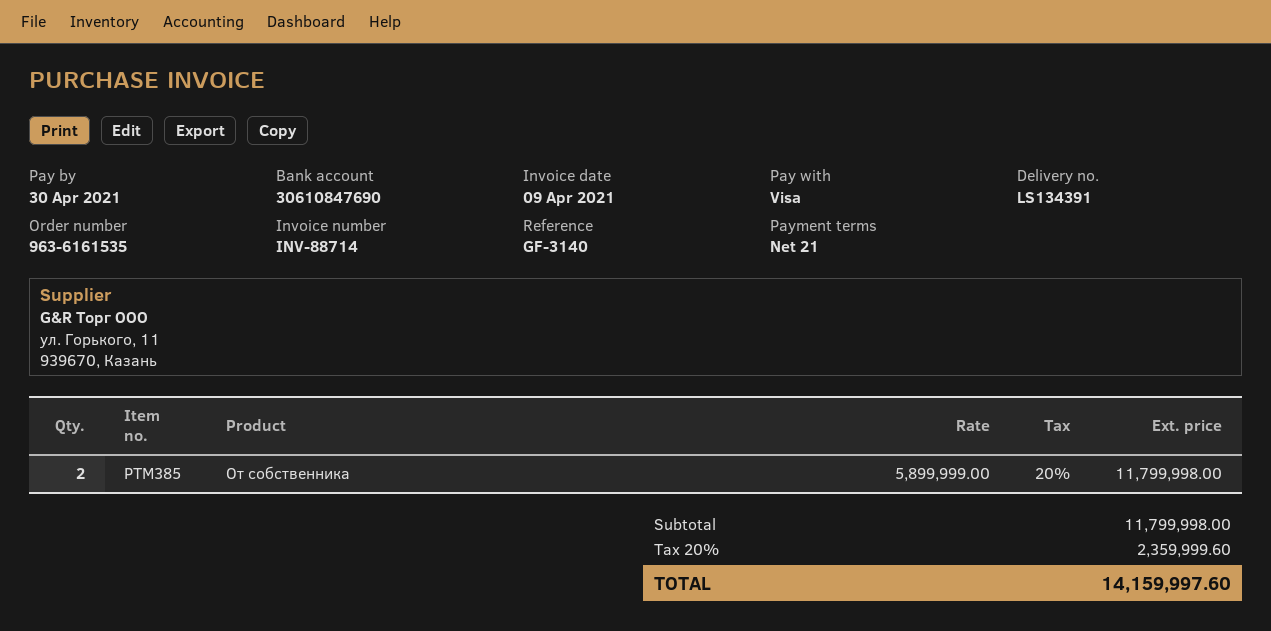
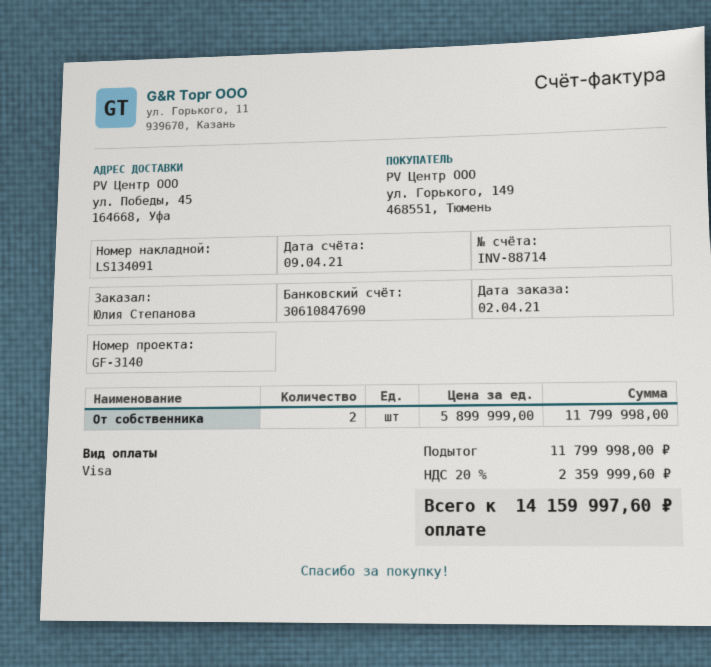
delivery note number: LS134391 -> LS134091

